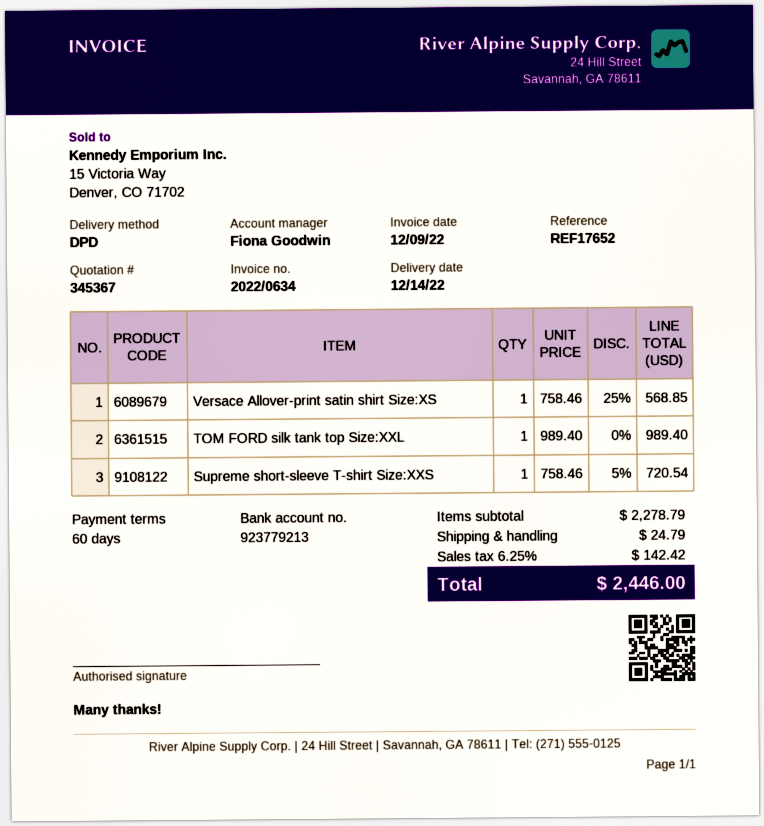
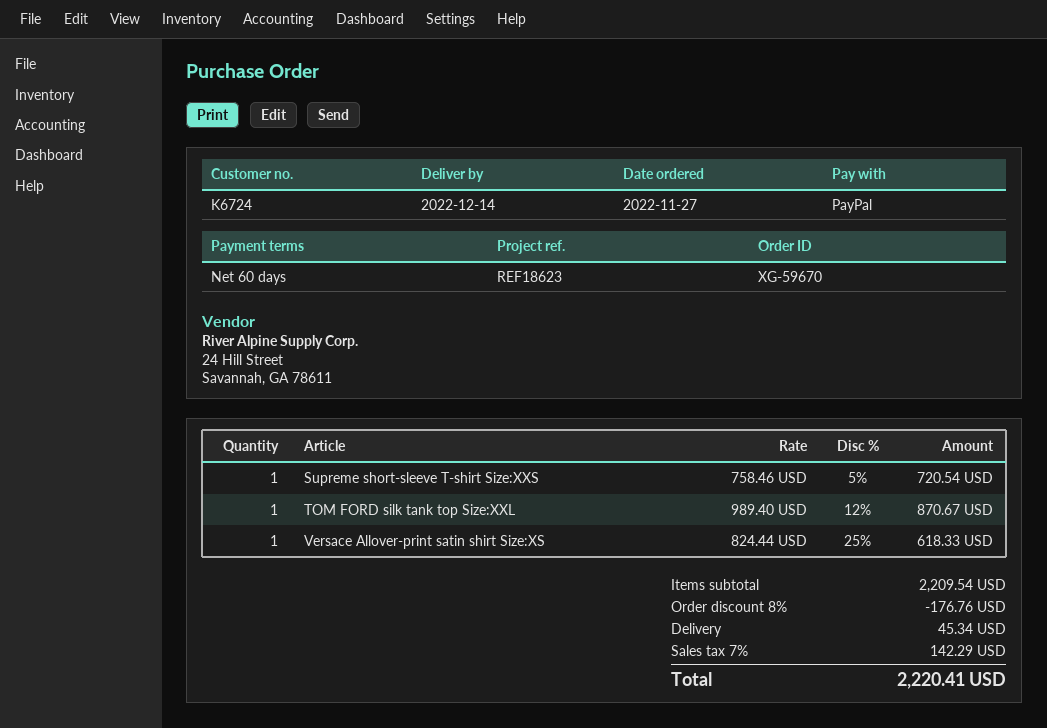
reference: REF17652 -> REF18623
Versace Allover-print satin shirt Size:XS: 1 x 758.46 - 25% = 568.85 -> 1 x 824.44 - 25% = 618.33
TOM FORD silk tank top Size:XXL: 1 x 989.40 = 989.40 -> 1 x 989.40 - 12% = 870.67
subtotal: 2278.79 -> 2209.54
discount: none -> 8% = 176.76
shipping: 24.79 -> 45.34
tax: 6.25% = 142.42 -> 7% = 142.29
total: 2446.00 -> 2220.41

